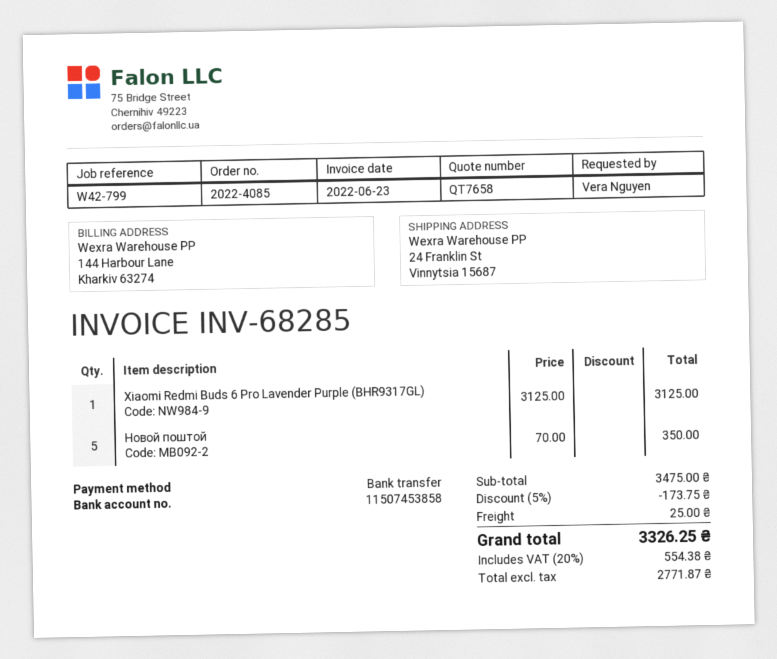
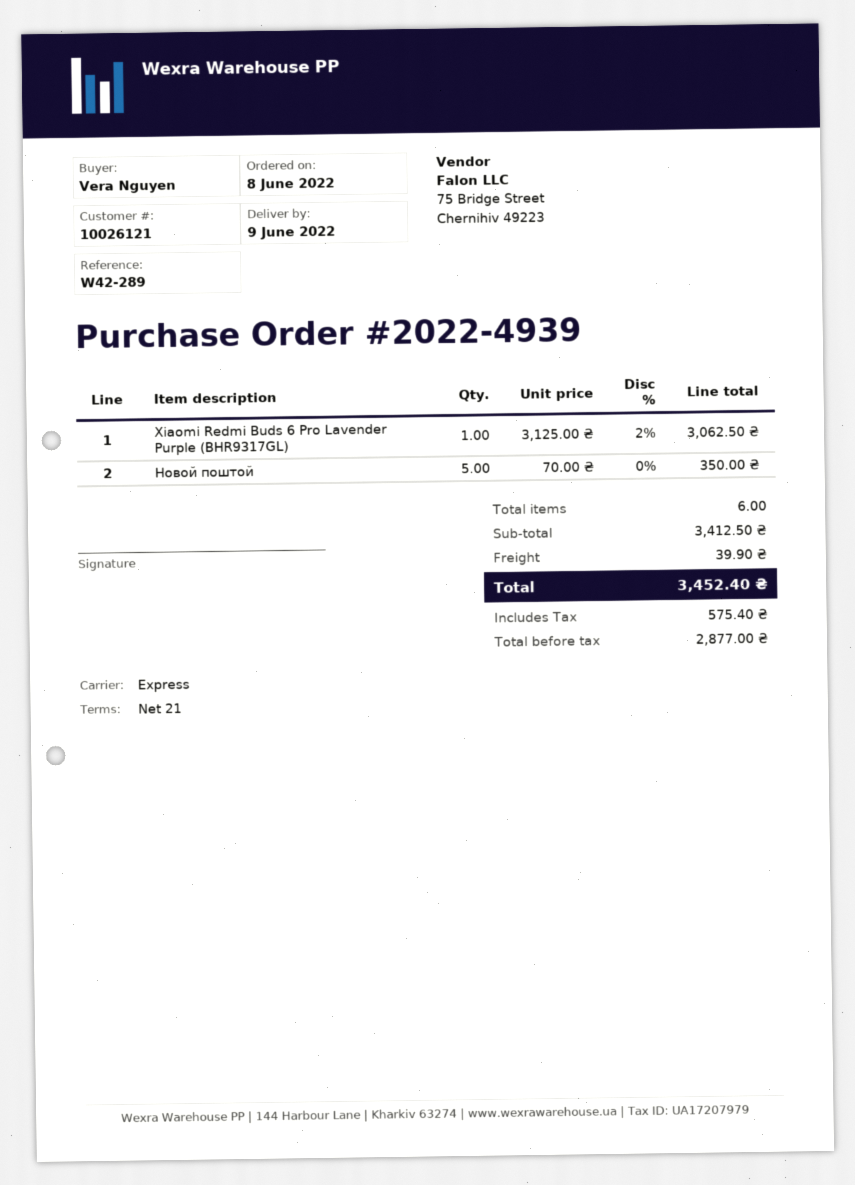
order number: 2022-4085 -> 2022-4939
reference: W42-799 -> W42-289
Xiaomi Redmi Buds 6 Pro Lavender Purple (BHR9317GL): 1 x 3125.00 = 3125.00 -> 1 x 3125.00 - 2% = 3062.50
subtotal: 3475.00 -> 3412.50
discount: 5% = 173.75 -> none
shipping: 25.00 -> 39.90
net: 2771.87 -> 2877.00
tax: 554.38 -> 575.40
total: 3326.25 -> 3452.40

